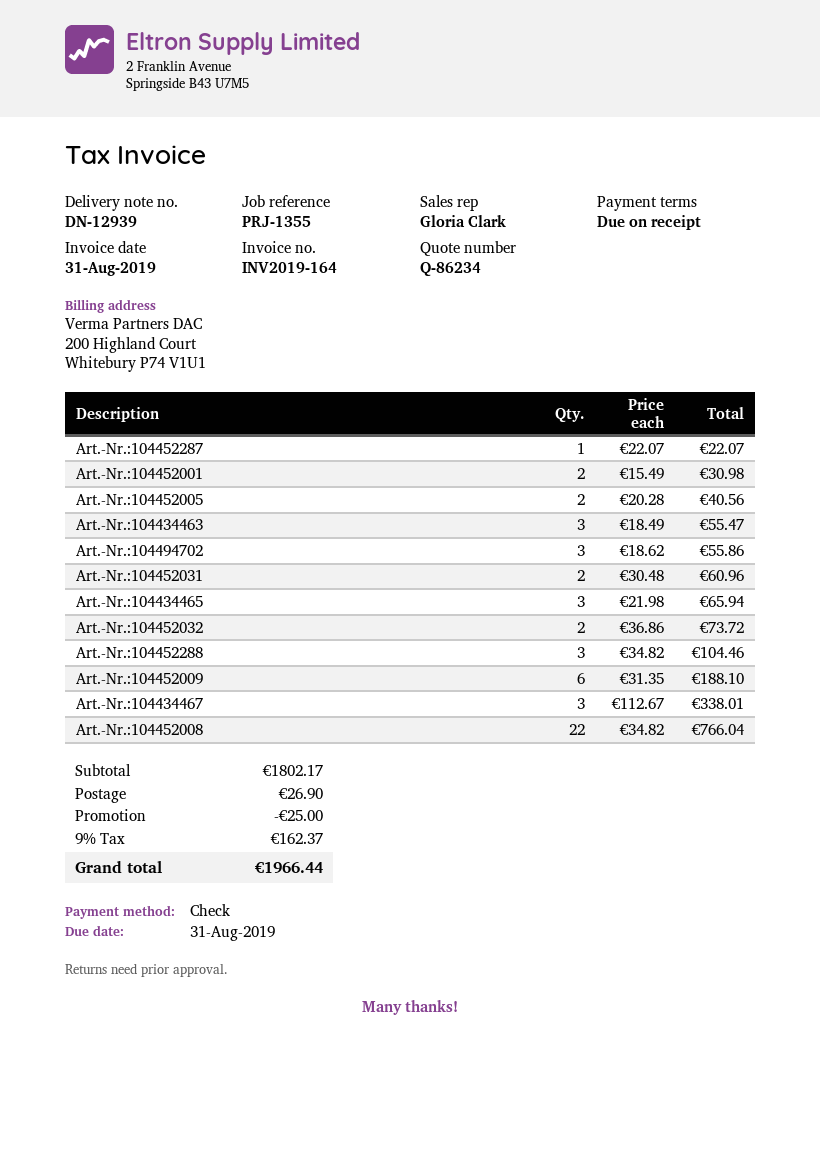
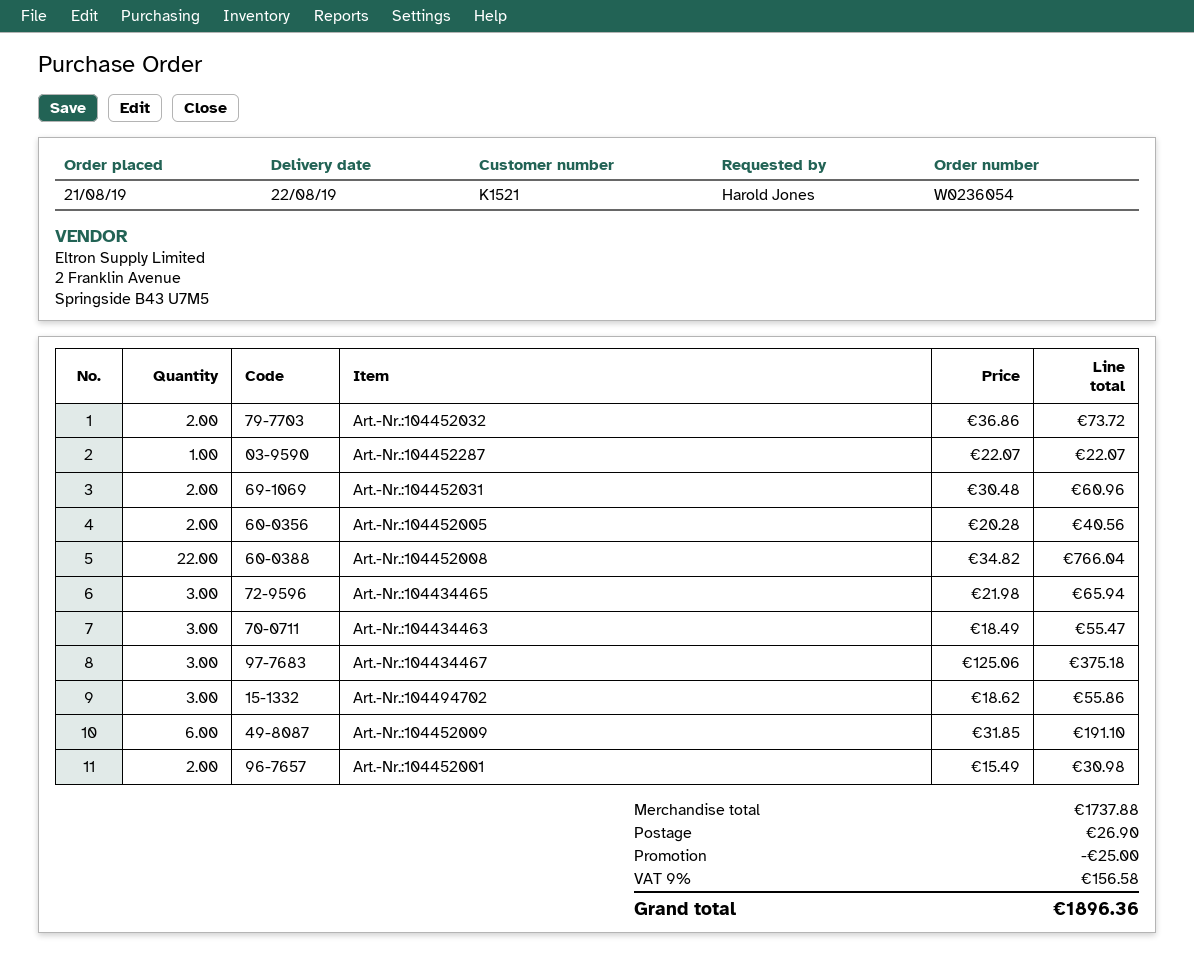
Art.-Nr.:104452288: 3 x 34.82 = 104.46 -> none
Art.-Nr.:104452009: 6 x 31.35 = 188.10 -> 6 x 31.85 = 191.10
Art.-Nr.:104434467: 3 x 112.67 = 338.01 -> 3 x 125.06 = 375.18
subtotal: 1802.17 -> 1737.88
tax: 9% = 162.37 -> 9% = 156.58
total: 1966.44 -> 1896.36

